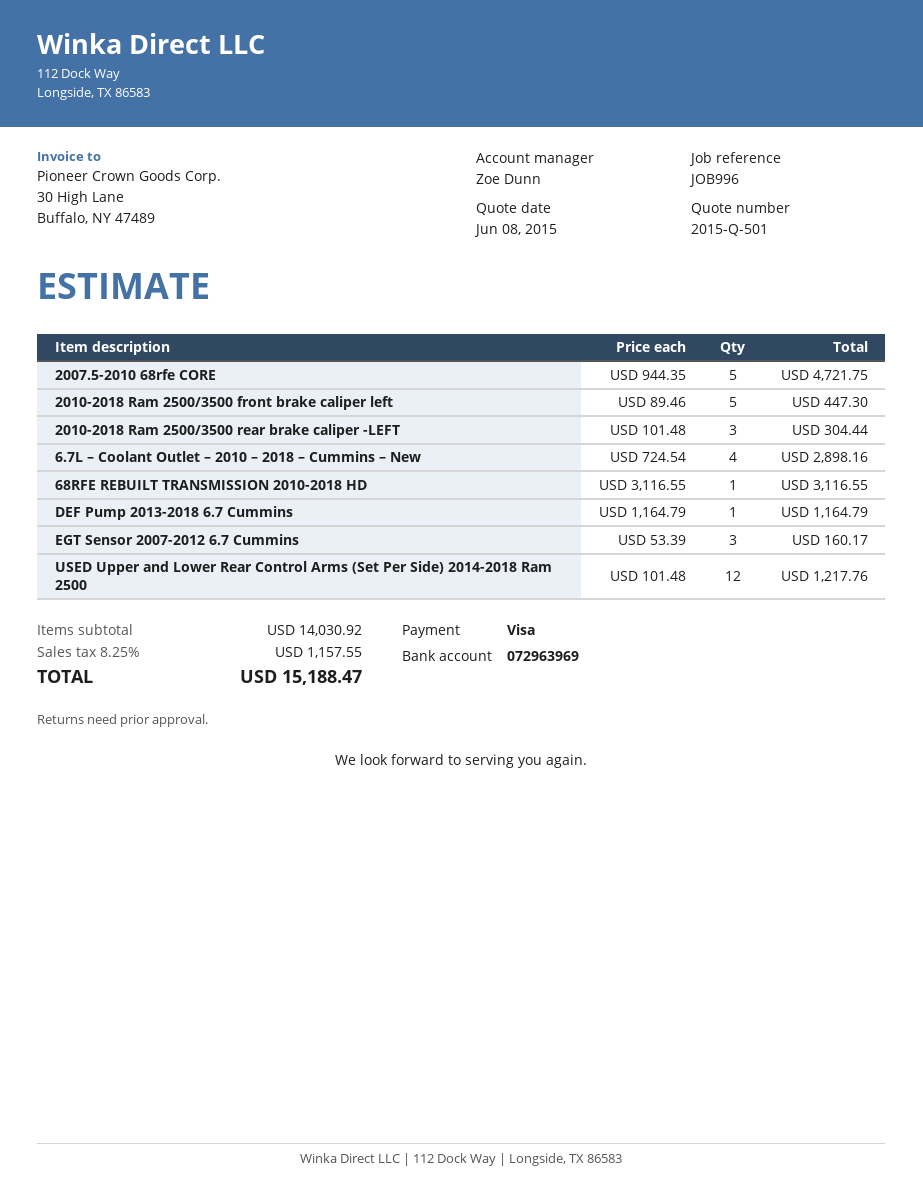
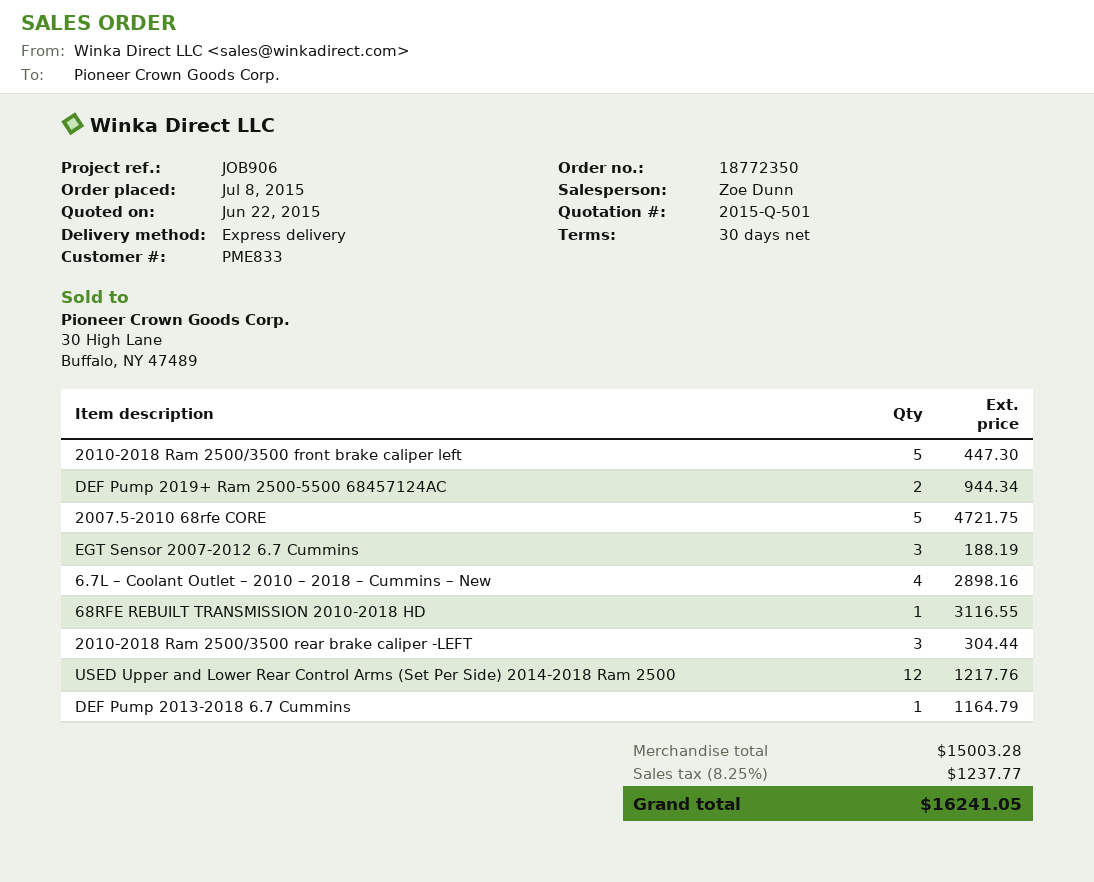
quote date: 2015-06-08 -> 2015-06-22
reference: JOB996 -> JOB906
EGT Sensor 2007-2012 6.7 Cummins: 3 for 160.17 -> 3 for 188.19
DEF Pump 2019+ Ram 2500-5500 68457124AC: none -> 2 for 944.34
subtotal: 14030.92 -> 15003.28
tax: 8.25% = 1157.55 -> 8.25% = 1237.77
total: 15188.47 -> 16241.05

